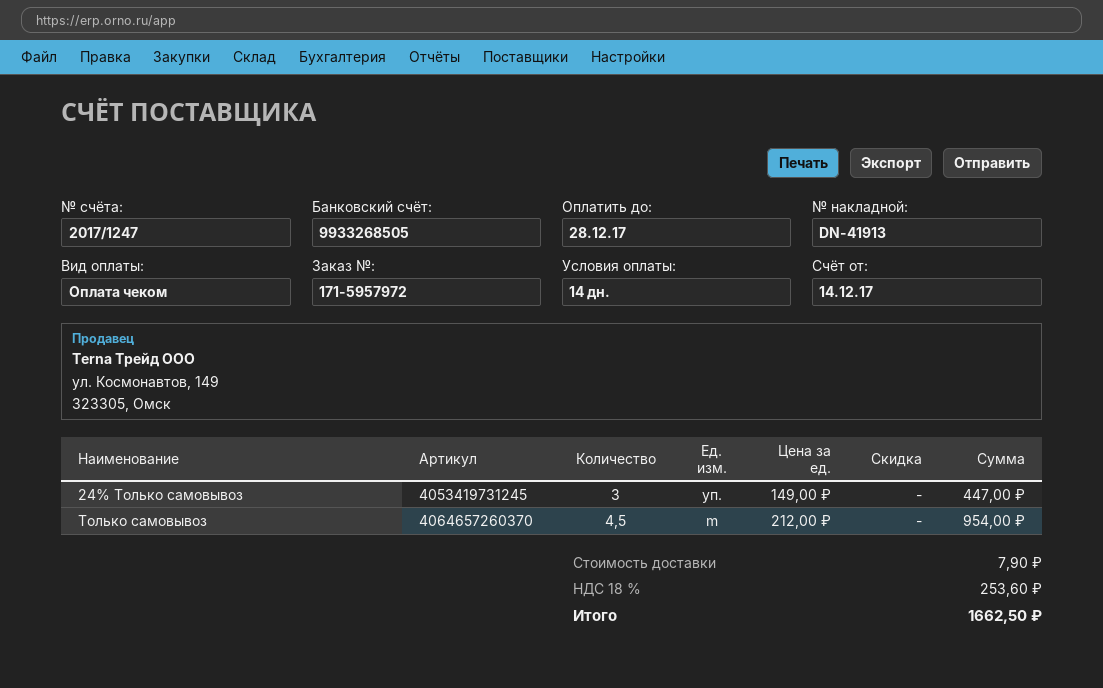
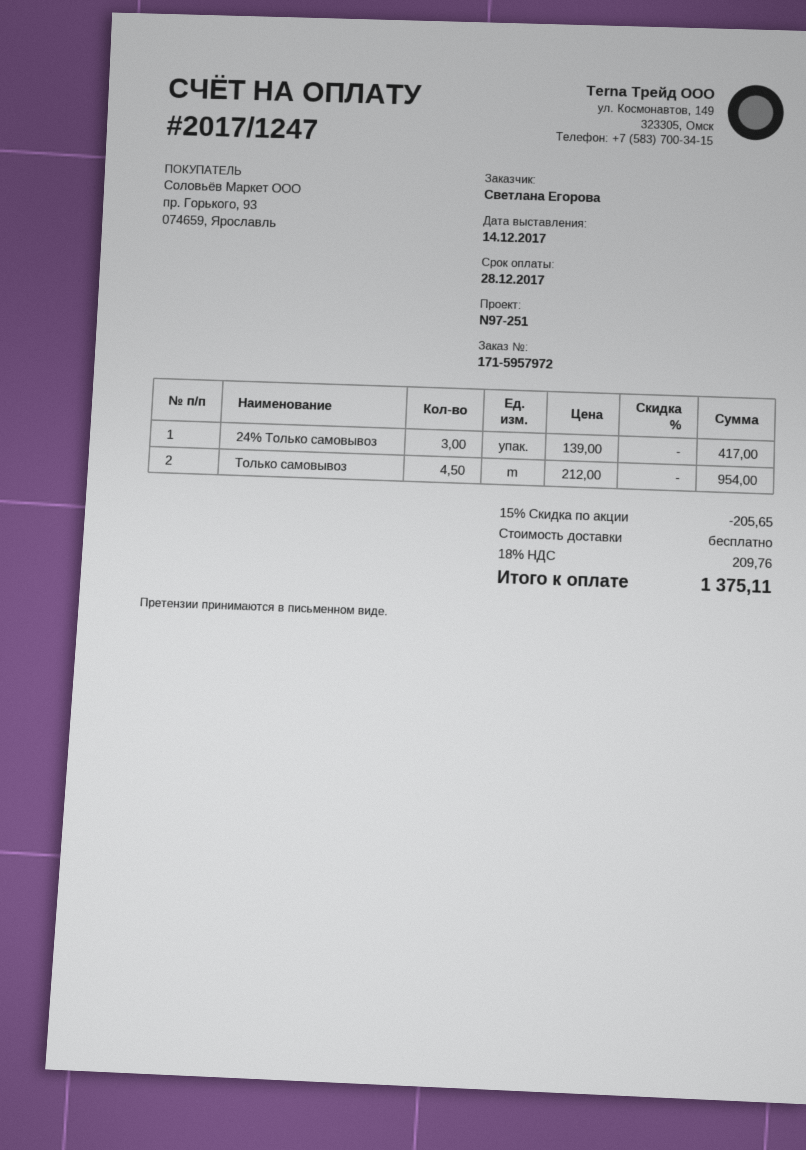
24% Только самовывоз: 3 x 149.00 = 447.00 -> 3 x 139.00 = 417.00
discount: none -> 15% = 205.65
shipping: 7.90 -> 0.00
tax: 18% = 253.60 -> 18% = 209.76
total: 1662.50 -> 1375.11

